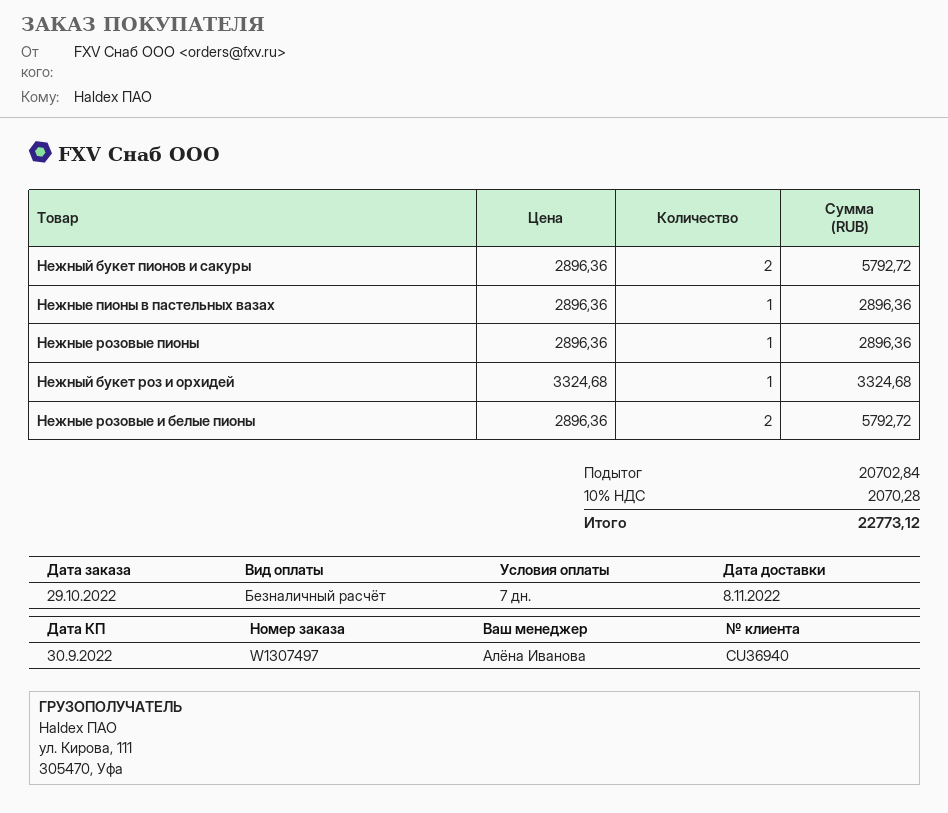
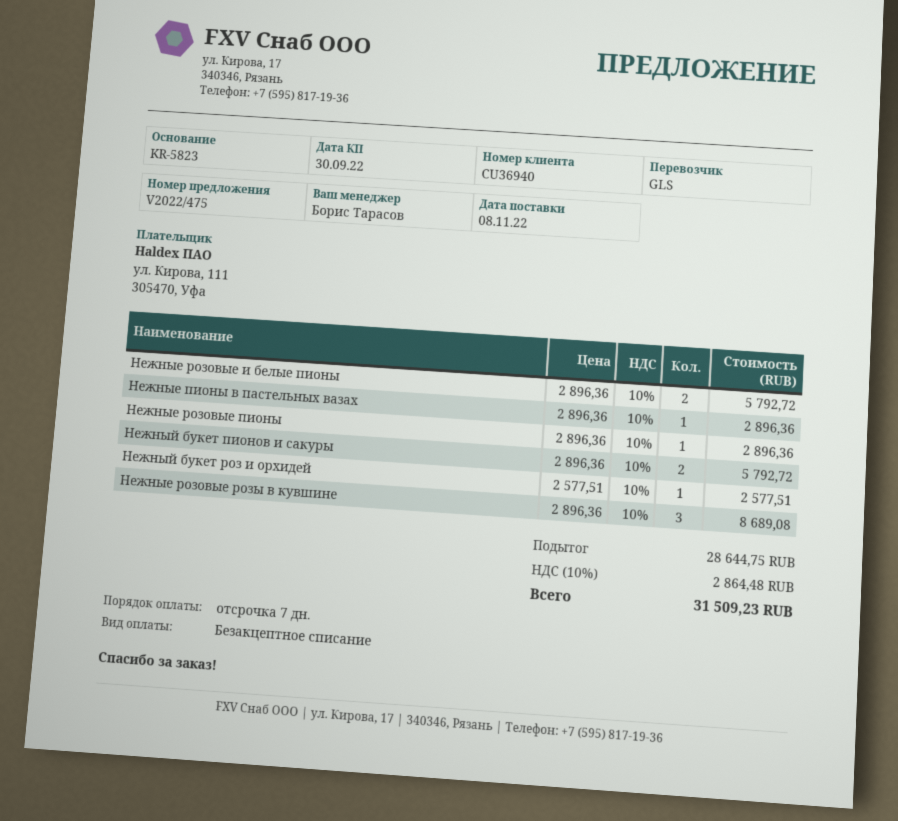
sales rep: Алёна Иванова -> Борис Тарасов
payment method: bank transfer -> direct debit
Нежный букет роз и орхидей: 1 x 3324.68 = 3324.68 -> 1 x 2577.51 = 2577.51
Нежные розовые розы в кувшине: none -> 3 x 2896.36 = 8689.08
subtotal: 20702.84 -> 28644.75
tax: 10% = 2070.28 -> 10% = 2864.48
total: 22773.12 -> 31509.23

